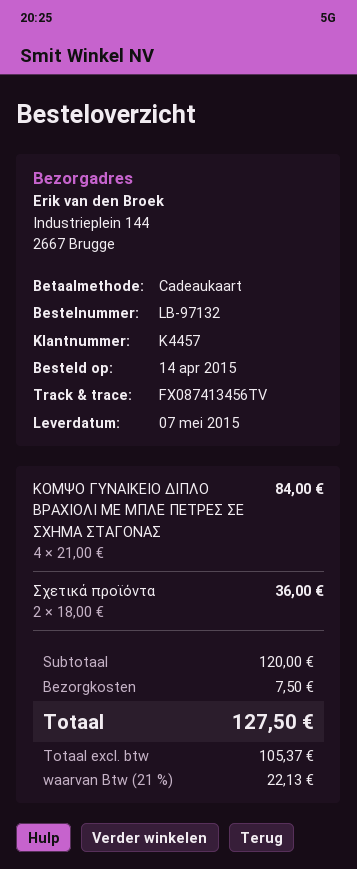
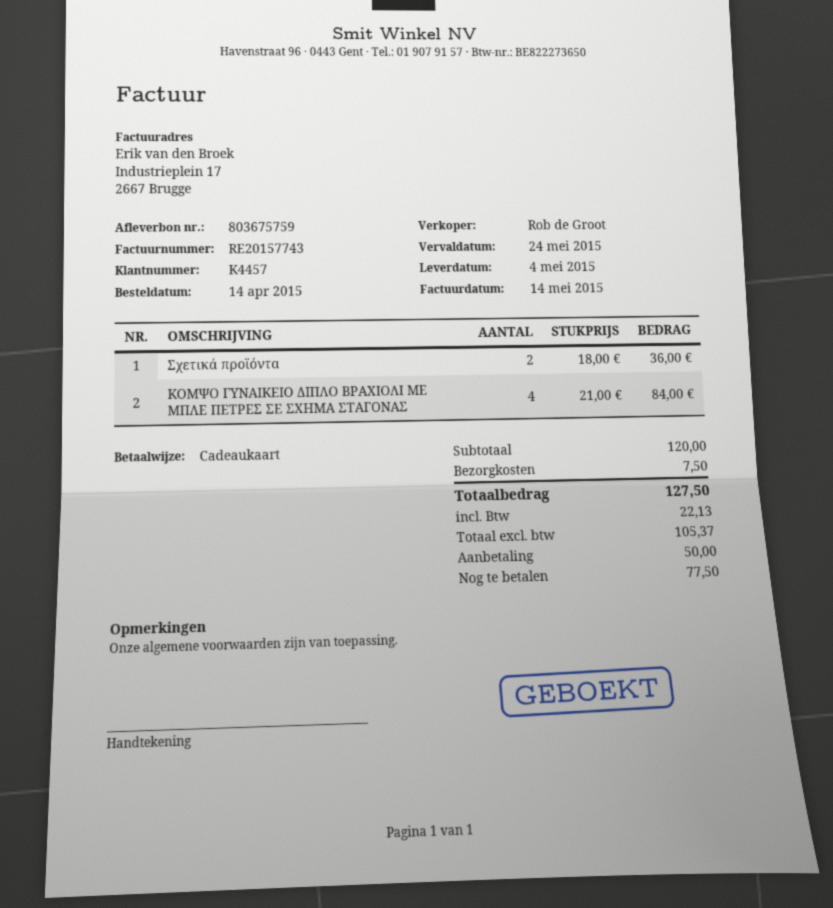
delivery date: 2015-05-07 -> 2015-05-04

